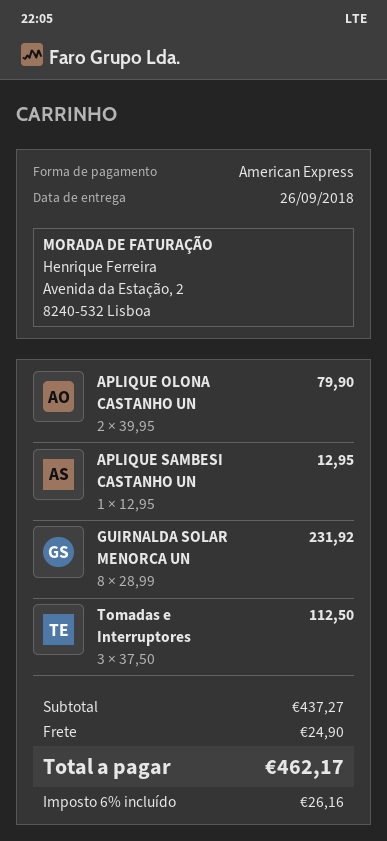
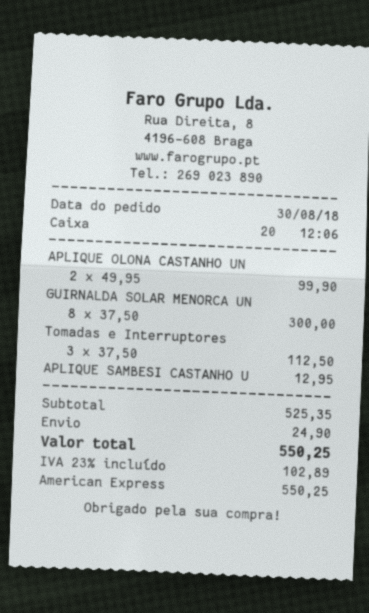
APLIQUE OLONA CASTANHO UN: 2 x 39.95 = 79.90 -> 2 x 49.95 = 99.90
GUIRNALDA SOLAR MENORCA UN: 8 x 28.99 = 231.92 -> 8 x 37.50 = 300.00
subtotal: 437.27 -> 525.35
tax: 6% = 26.16 -> 23% = 102.89
total: 462.17 -> 550.25

